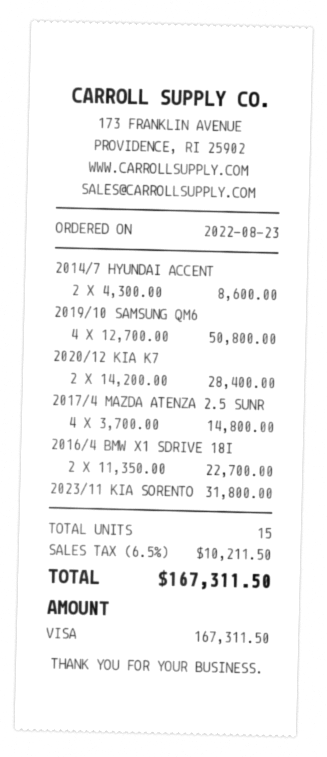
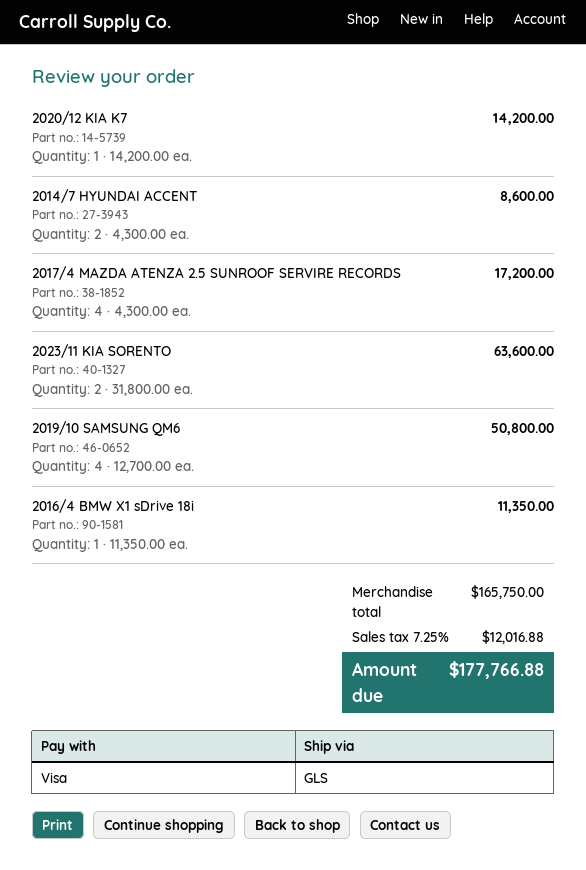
2020/12 KIA K7: 2 x 14200.00 = 28400.00 -> 1 x 14200.00 = 14200.00
2017/4 MAZDA ATENZA 2.5 SUNR: 4 x 3700.00 = 14800.00 -> 4 x 4300.00 = 17200.00
2016/4 BMW X1 SDRIVE 18I: 2 x 11350.00 = 22700.00 -> 1 x 11350.00 = 11350.00
2023/11 KIA SORENTO: 1 x 31800.00 = 31800.00 -> 2 x 31800.00 = 63600.00
tax: 6.5% = 10211.50 -> 7.25% = 12016.88
total: 167311.50 -> 177766.88

